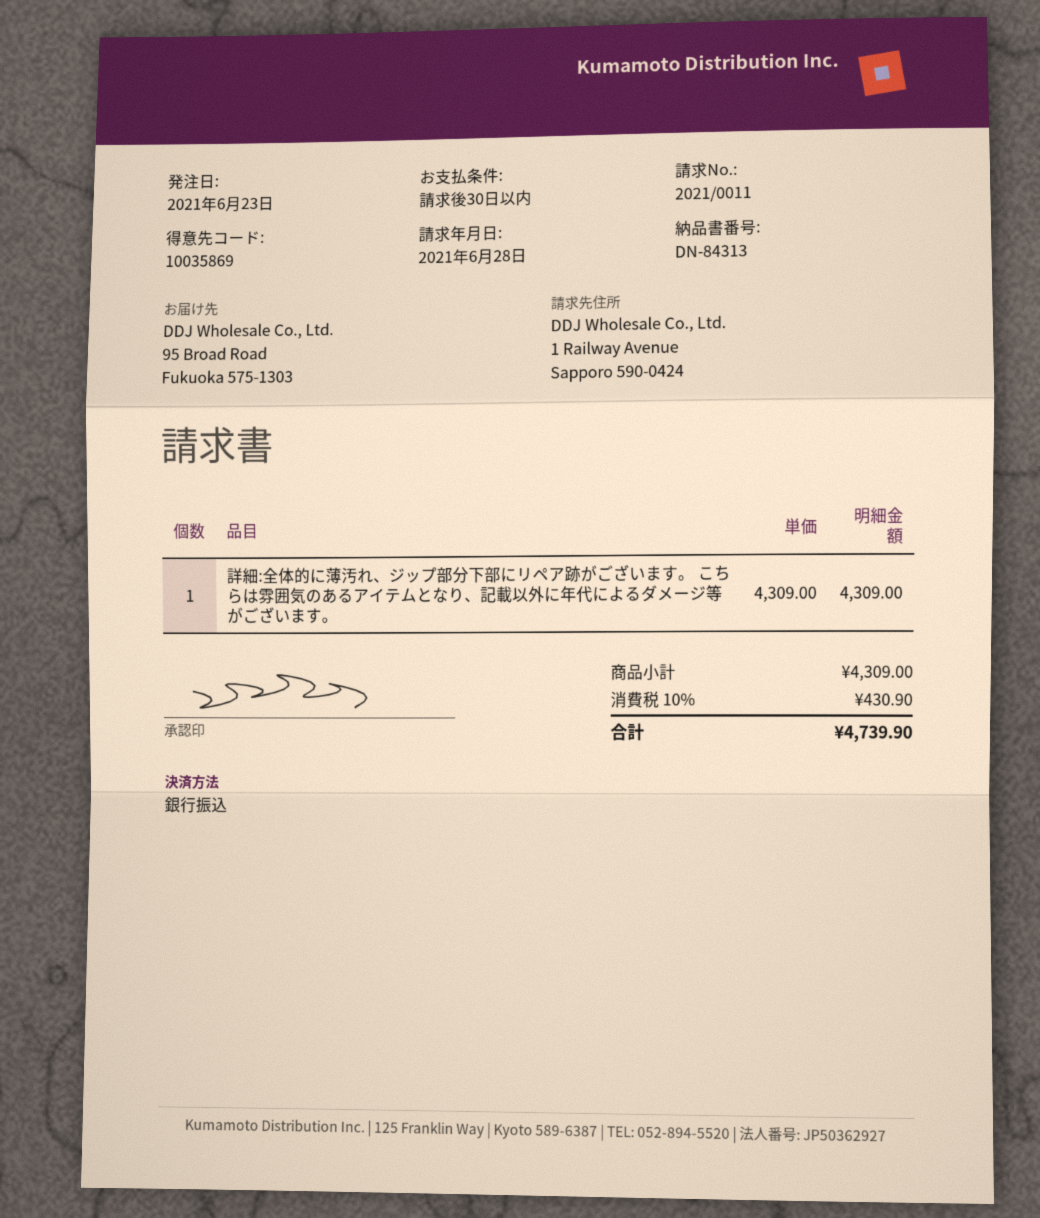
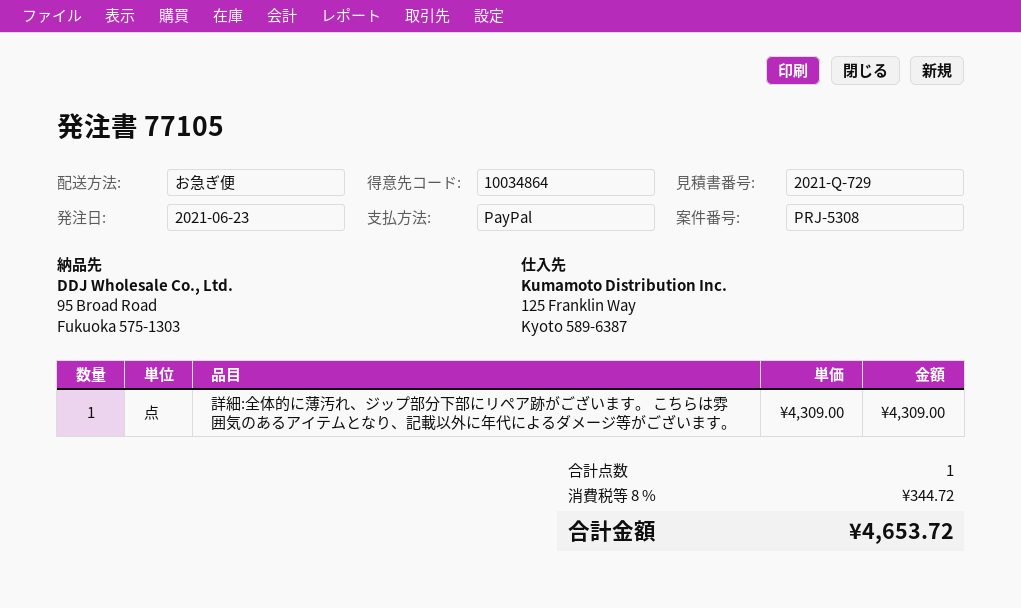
customer number: 10035869 -> 10034864
payment method: bank transfer -> PayPal
tax: 10% = 430.90 -> 8% = 344.72
total: 4739.90 -> 4653.72

